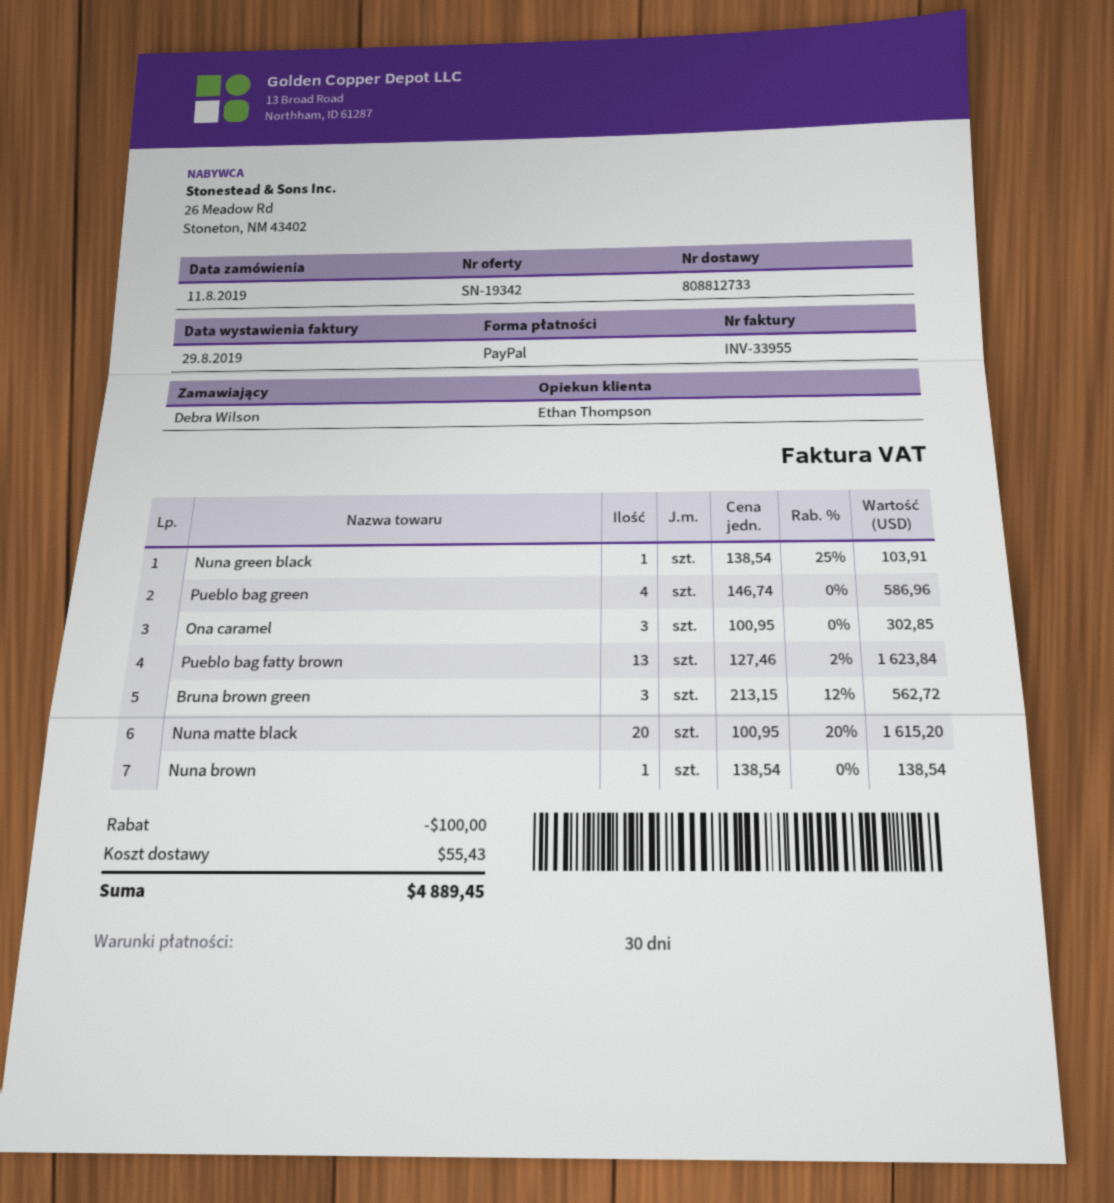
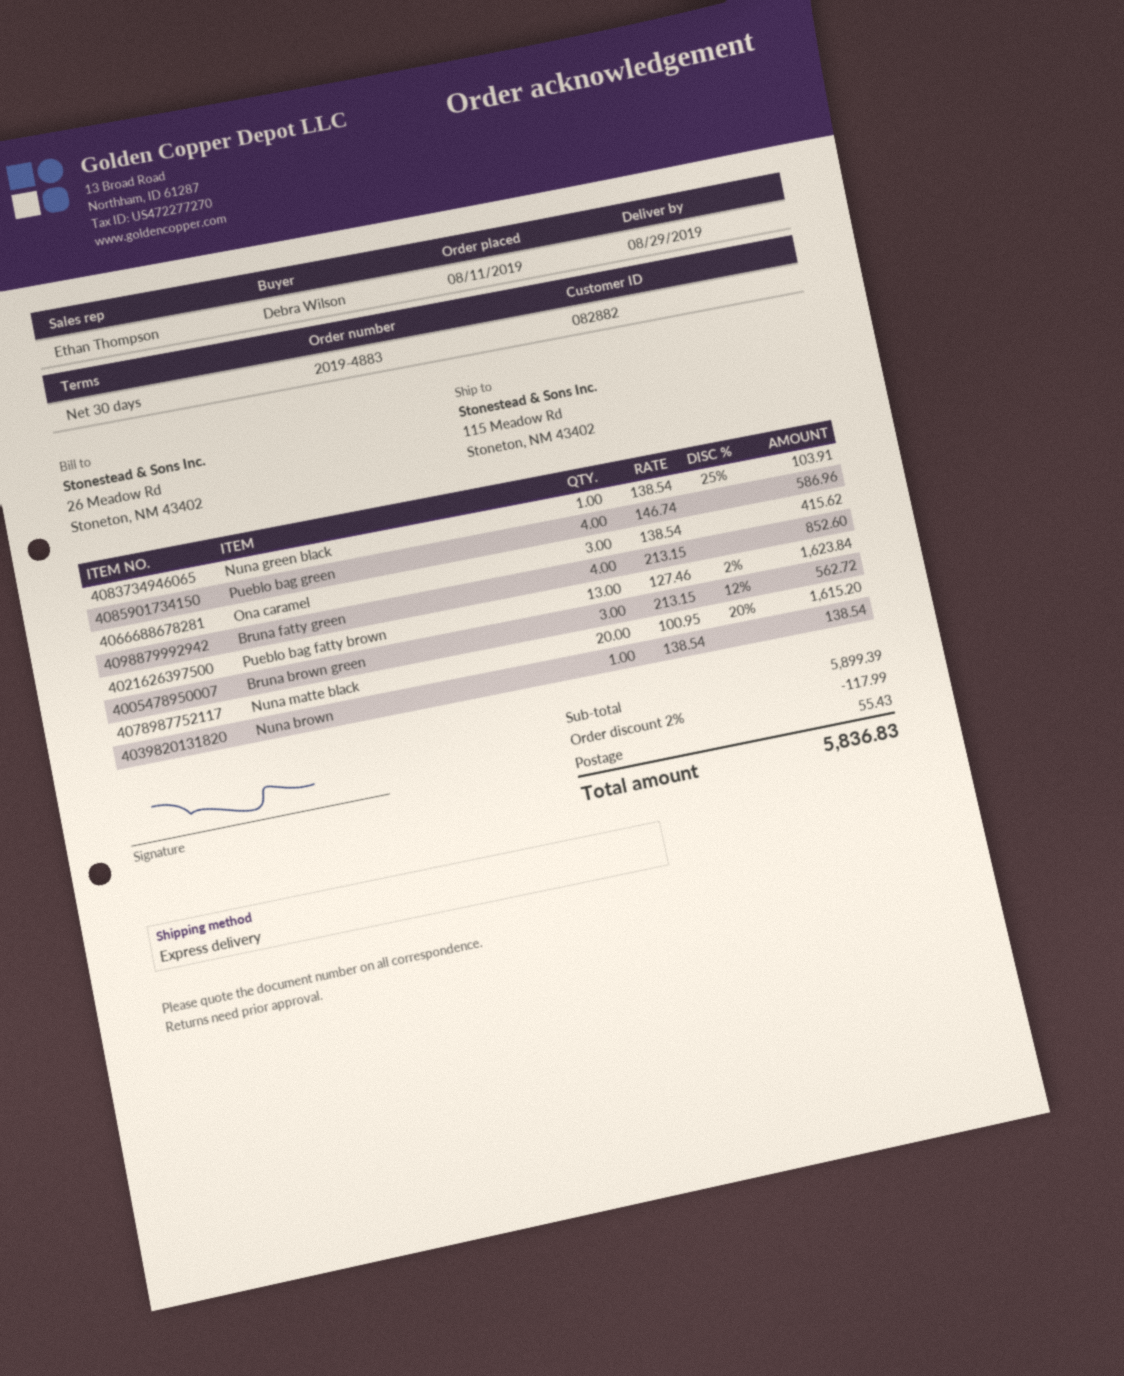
Ona caramel: 3 x 100.95 = 302.85 -> 3 x 138.54 = 415.62
Bruna fatty green: none -> 4 x 213.15 = 852.60
discount: 100.00 -> 117.99
total: 4889.45 -> 5836.83

